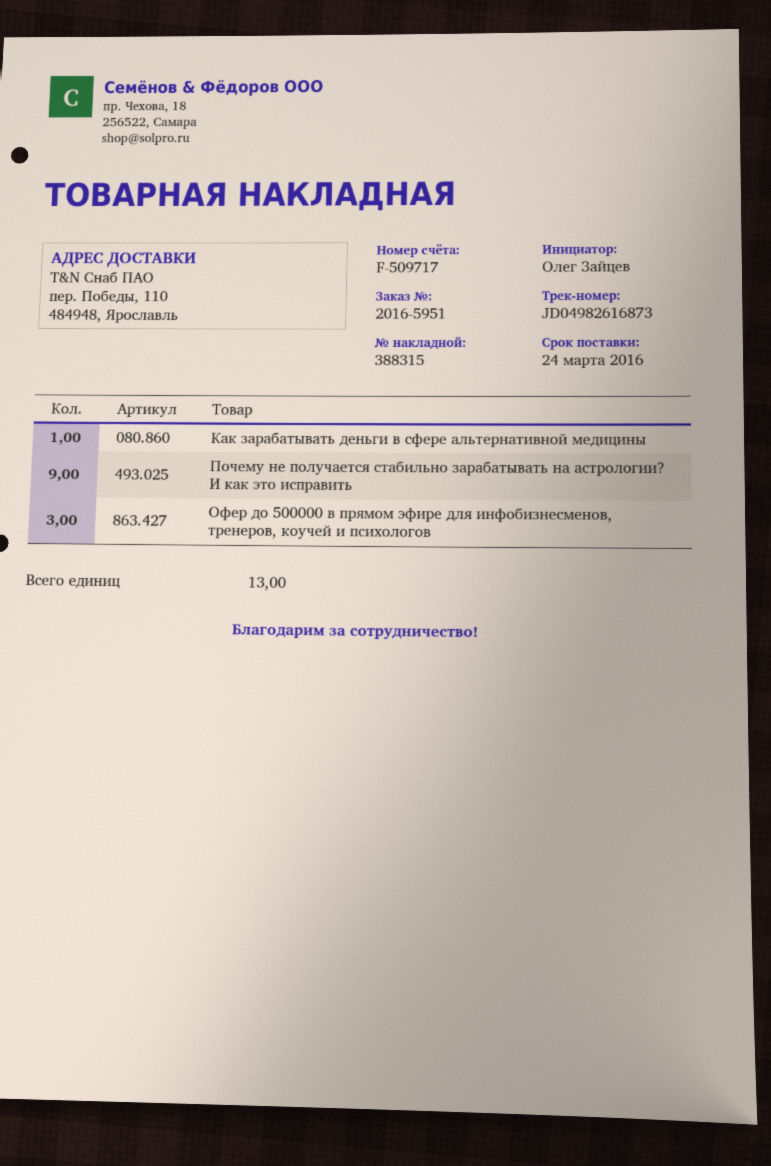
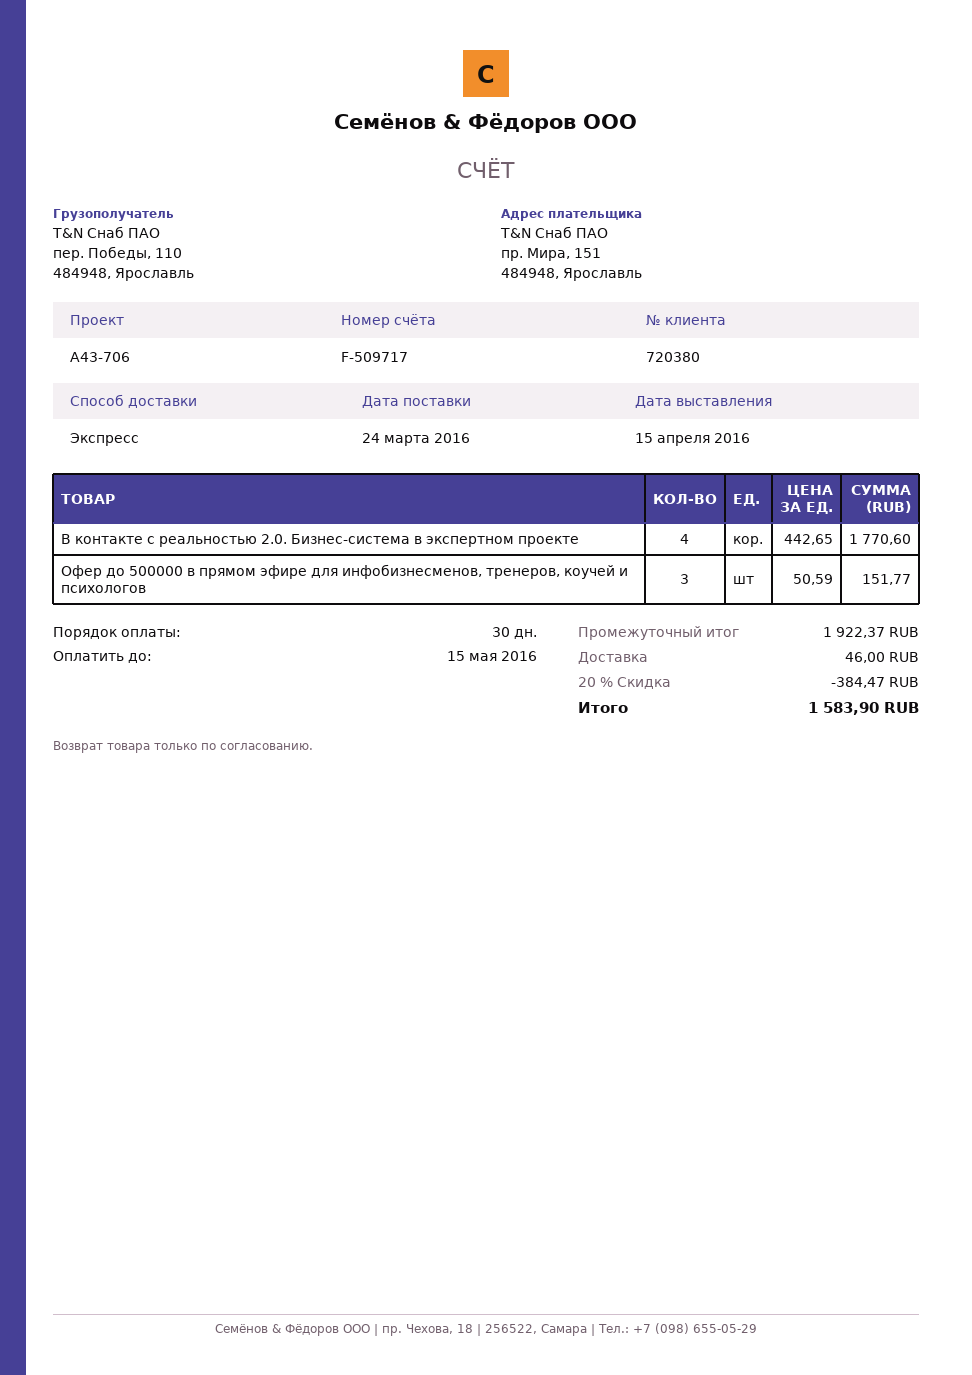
Как зарабатывать деньги в сфере альтернативной медицины: 1 -> none
Почему не получается стабильно зарабатывать на астрологии? И как это исправить: 9 -> none
В контакте с реальностью 2.0. Бизнес-система в экспертном проекте: none -> 4

